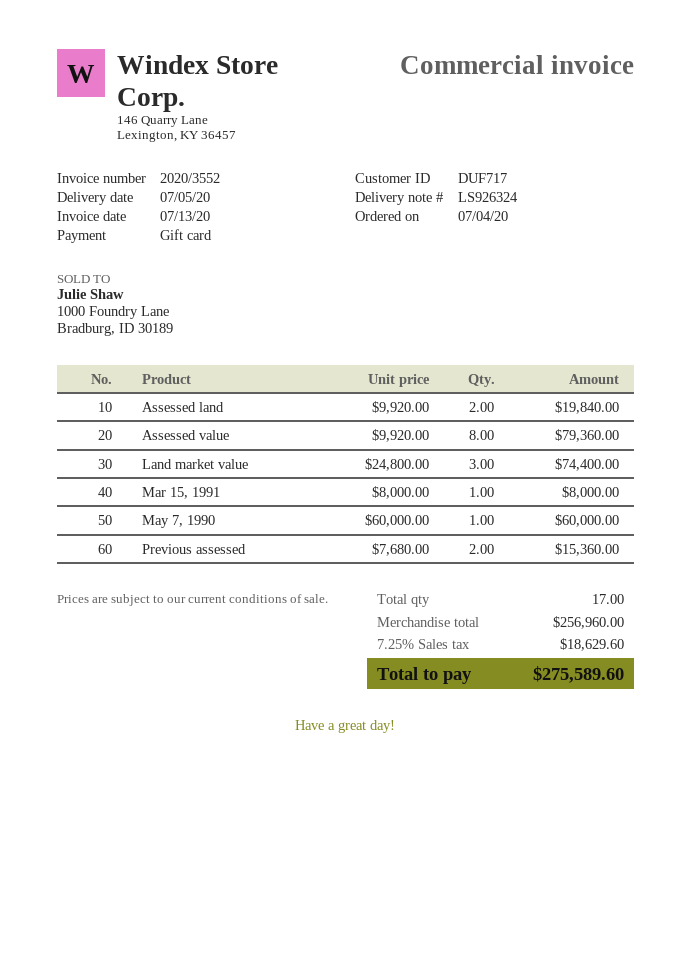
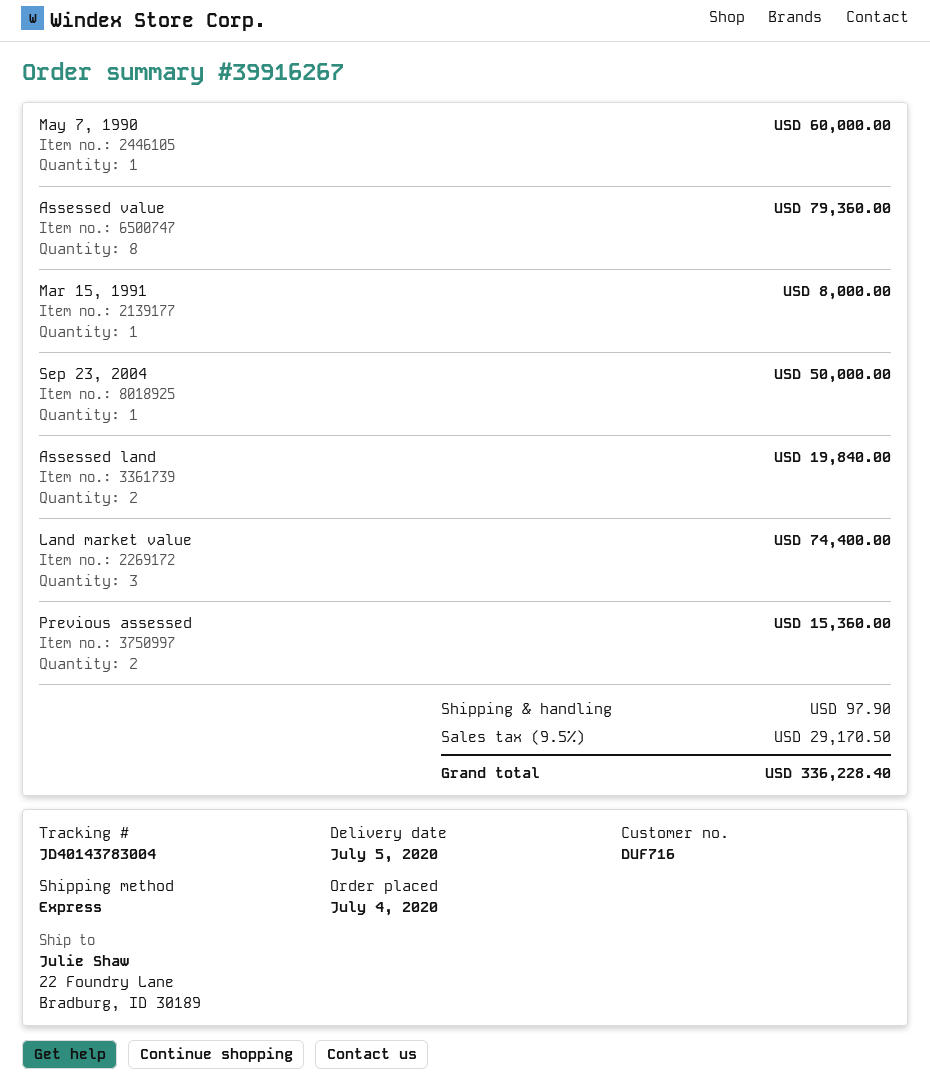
customer number: DUF717 -> DUF716
Sep 23, 2004: none -> 1 for 50000.00
shipping: none -> 97.90
tax: 7.25% = 18629.60 -> 9.5% = 29170.50
total: 275589.60 -> 336228.40

